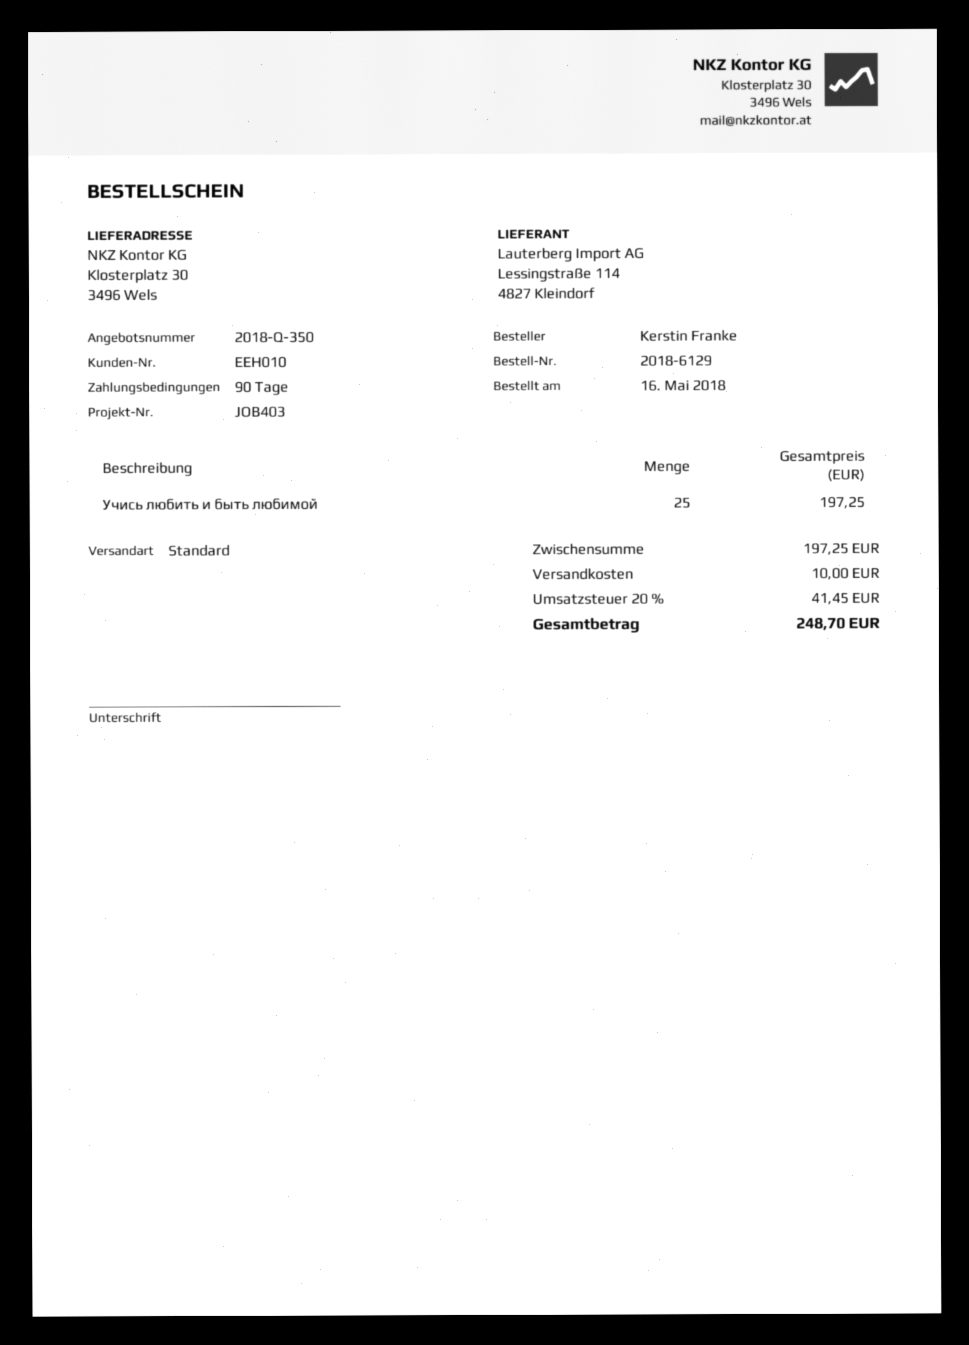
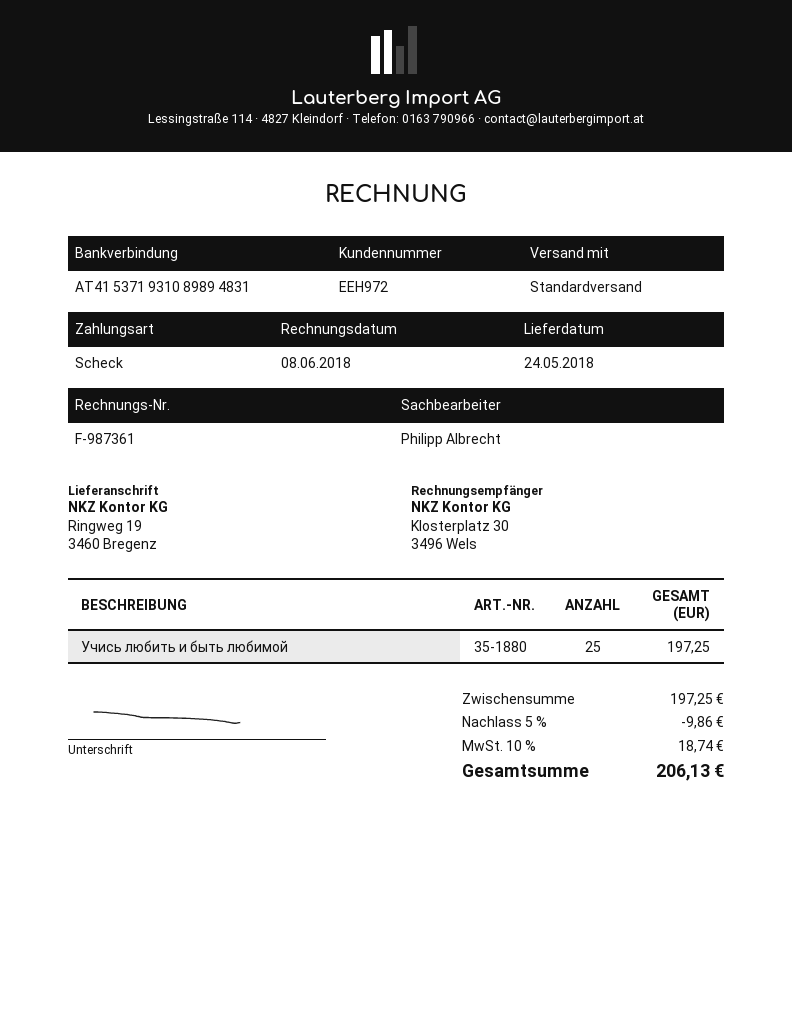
customer number: EEH010 -> EEH972
ship to: Klosterplatz 30, 3496 Wels -> Ringweg 19, 3460 Bregenz
discount: none -> 5% = 9.86
shipping: 10.00 -> none
tax: 20% = 41.45 -> 10% = 18.74
total: 248.70 -> 206.13

